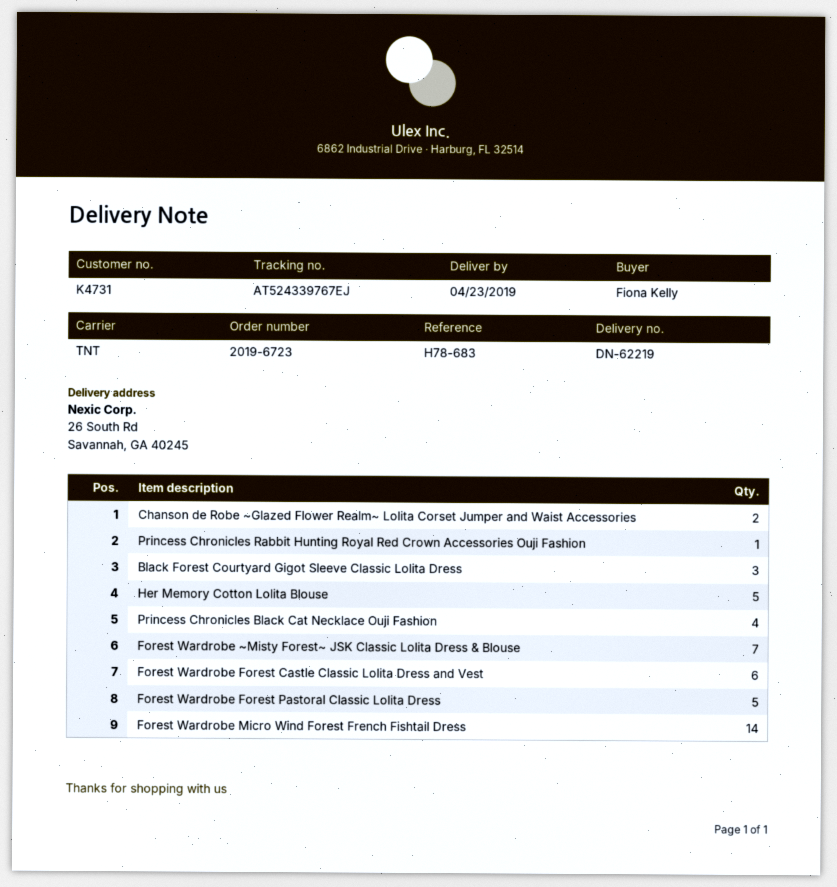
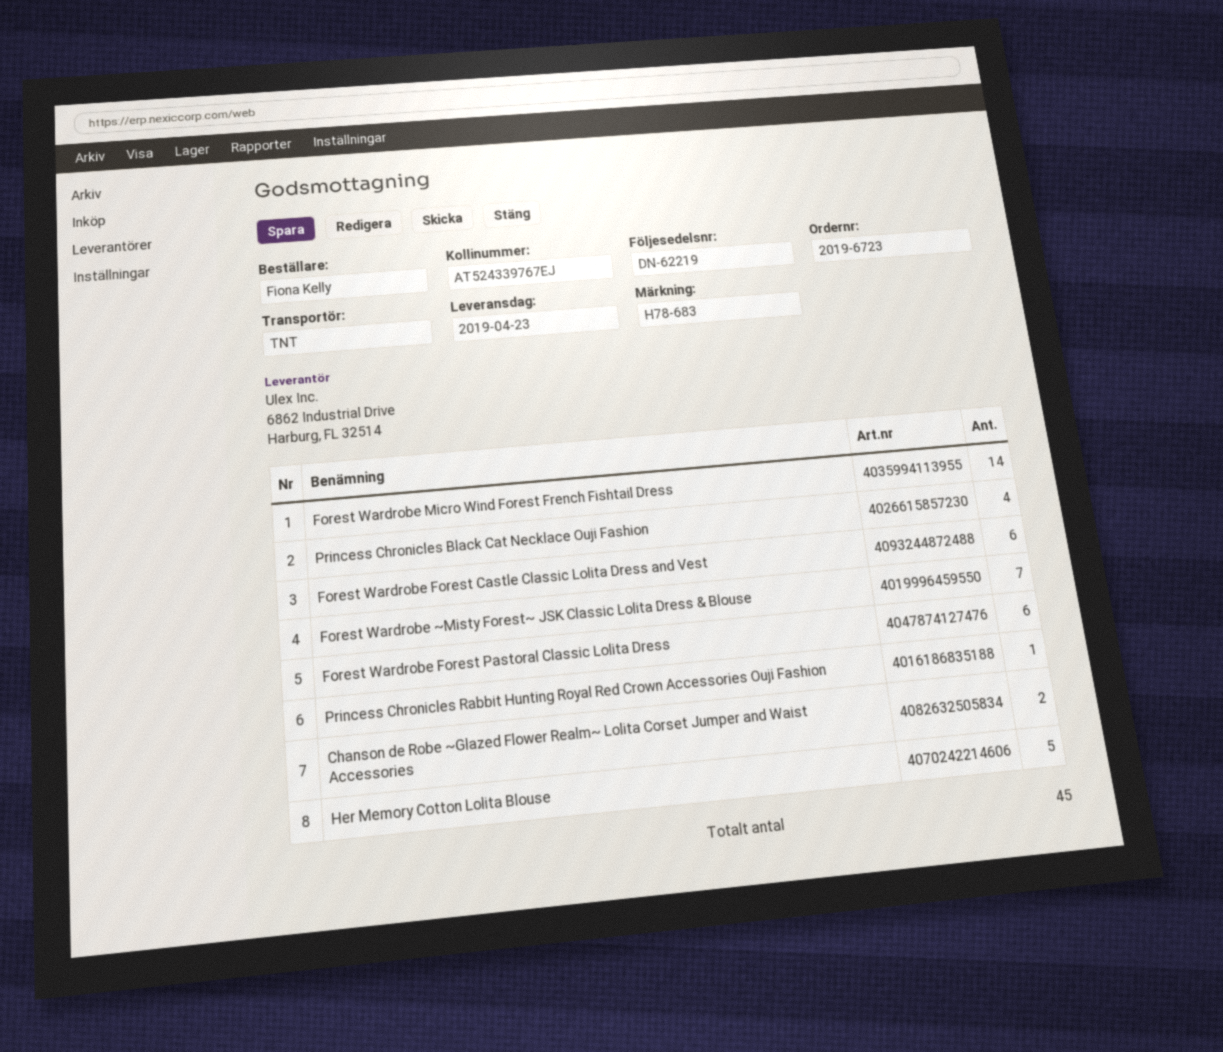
Black Forest Courtyard Gigot Sleeve Classic Lolita Dress: 3 -> none
Forest Wardrobe Forest Pastoral Classic Lolita Dress: 5 -> 6

